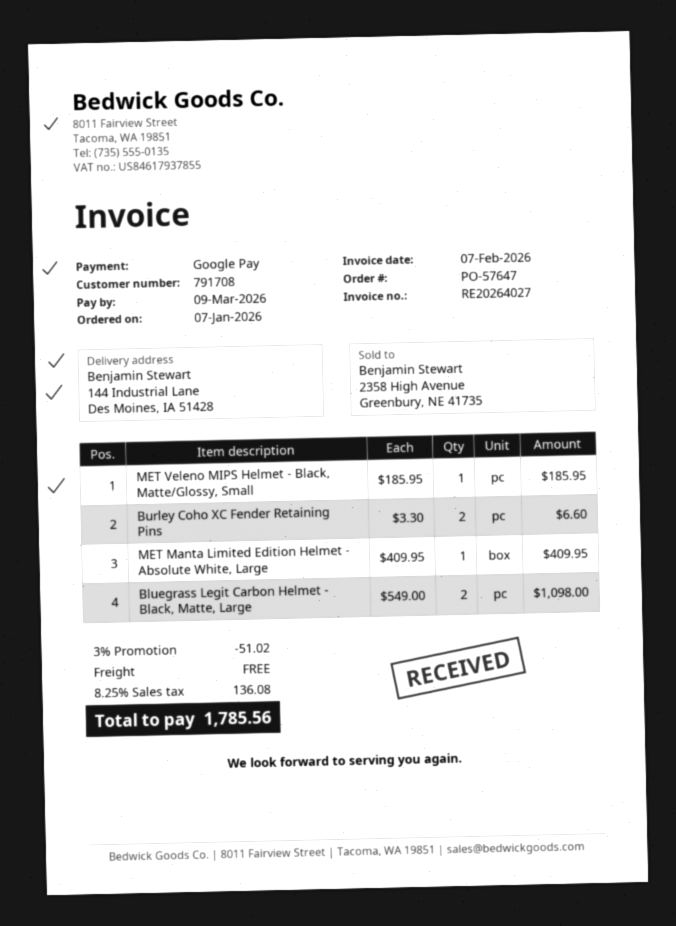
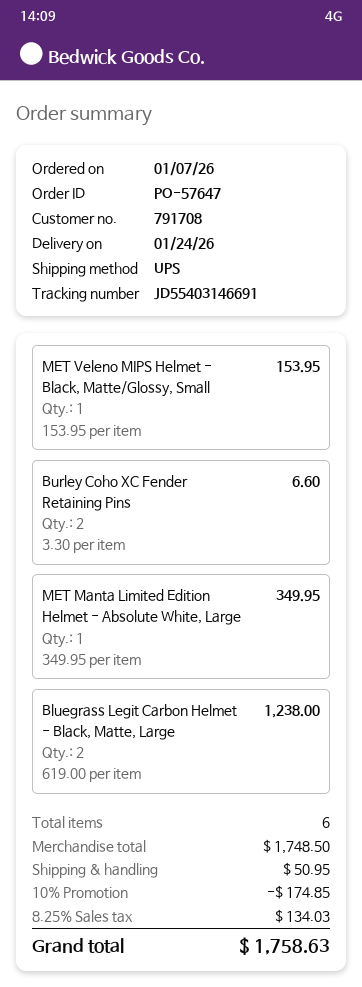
MET Veleno MIPS Helmet - Black, Matte/Glossy, Small: 1 x 185.95 = 185.95 -> 1 x 153.95 = 153.95
MET Manta Limited Edition Helmet - Absolute White, Large: 1 x 409.95 = 409.95 -> 1 x 349.95 = 349.95
Bluegrass Legit Carbon Helmet - Black, Matte, Large: 2 x 549.00 = 1098.00 -> 2 x 619.00 = 1238.00
discount: 3% = 51.02 -> 10% = 174.85
shipping: 0.00 -> 50.95
tax: 8.25% = 136.08 -> 8.25% = 134.03
total: 1785.56 -> 1758.63

